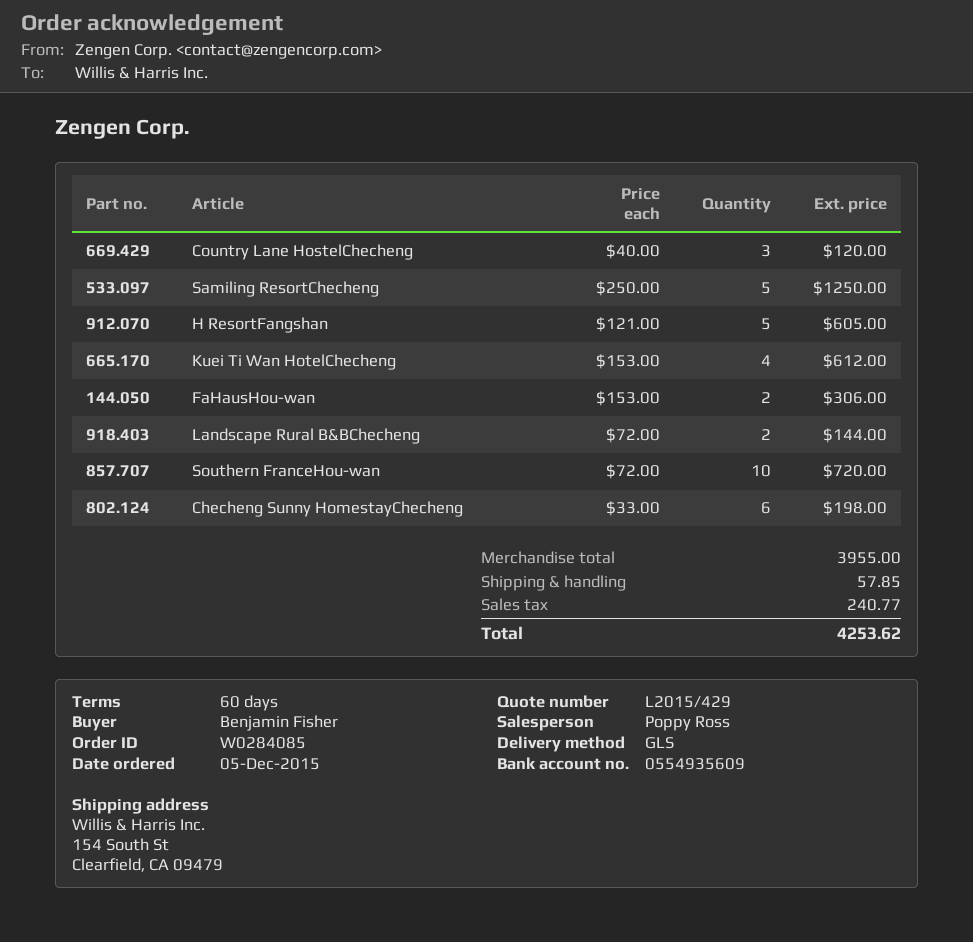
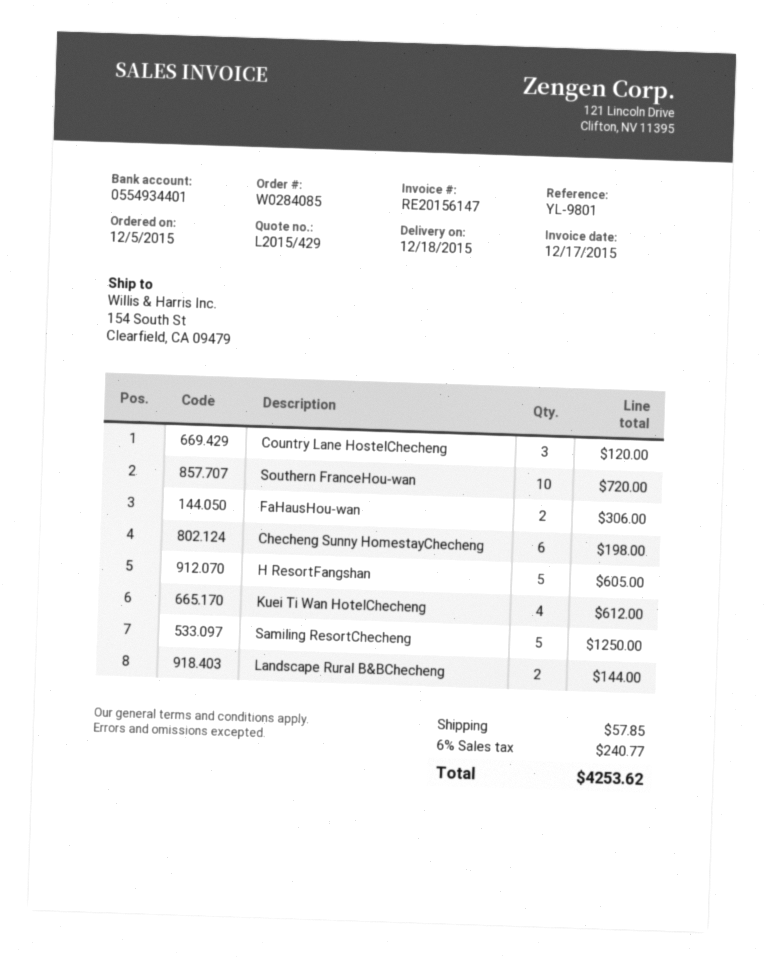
bank account: 0554935609 -> 0554934401

